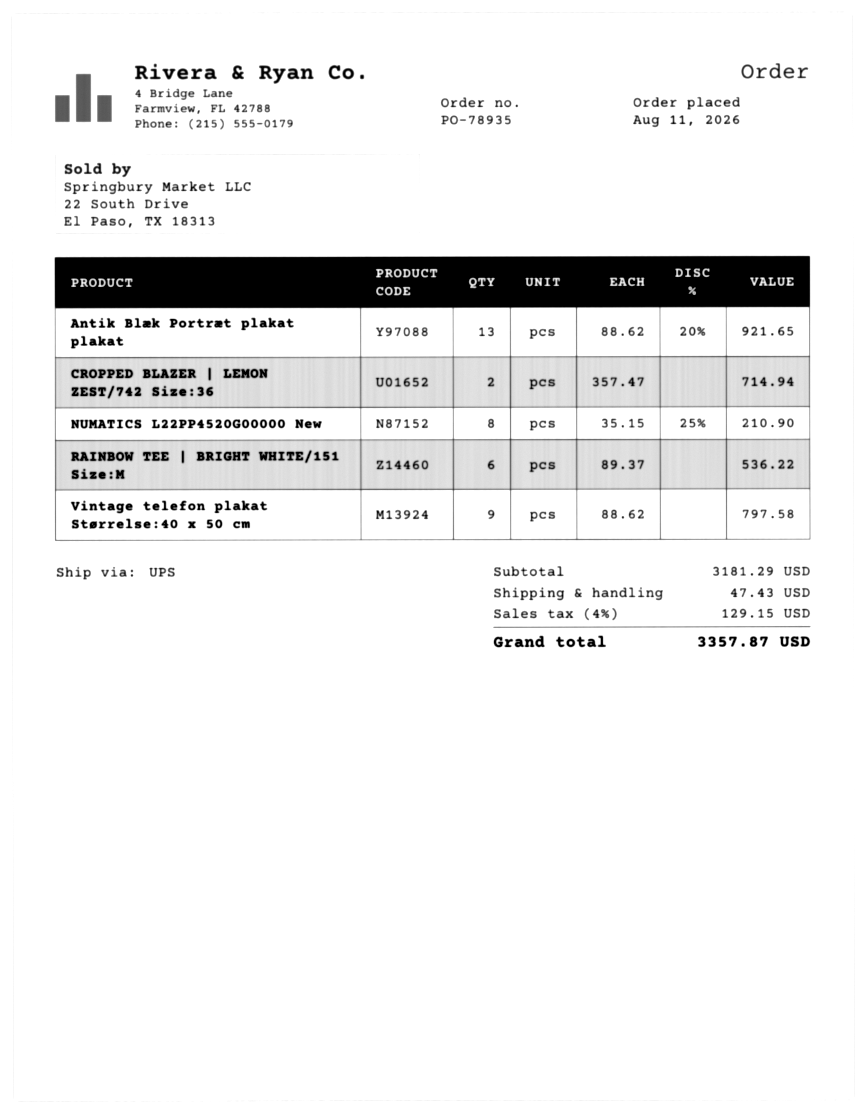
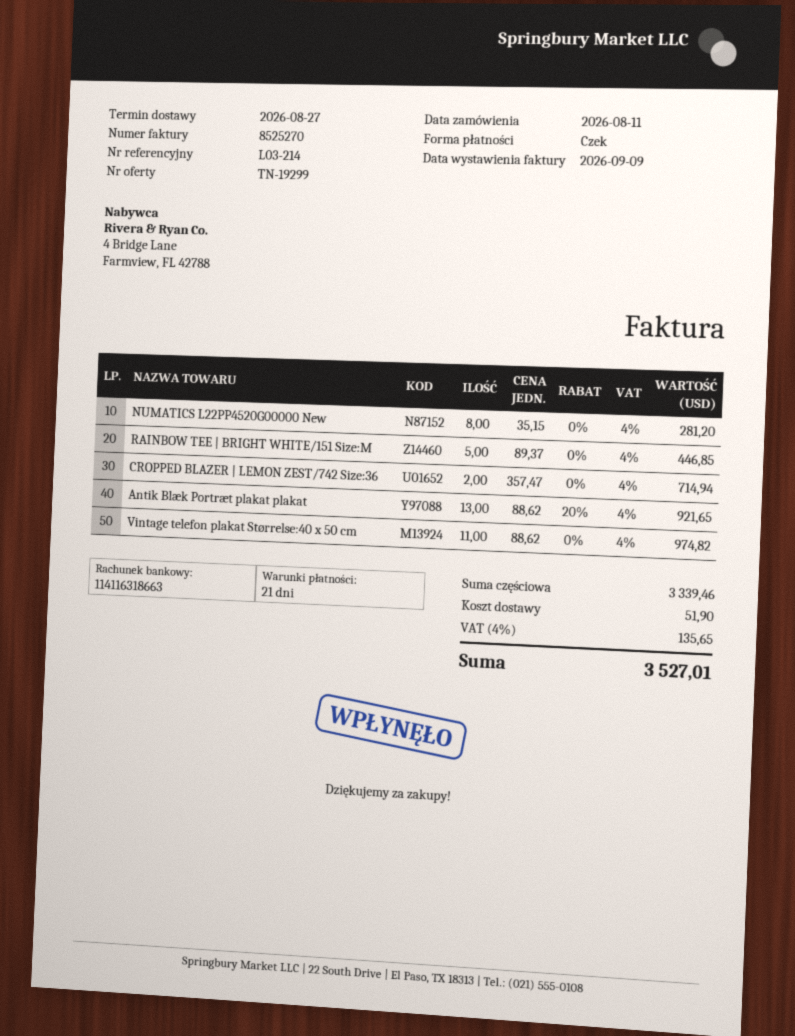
NUMATICS L22PP4520G00000 New: 8 x 35.15 - 25% = 210.90 -> 8 x 35.15 = 281.20
RAINBOW TEE | BRIGHT WHITE/151 Size:M: 6 x 89.37 = 536.22 -> 5 x 89.37 = 446.85
Vintage telefon plakat Størrelse:40 x 50 cm: 9 x 88.62 = 797.58 -> 11 x 88.62 = 974.82
subtotal: 3181.29 -> 3339.46
shipping: 47.43 -> 51.90
tax: 4% = 129.15 -> 4% = 135.65
total: 3357.87 -> 3527.01

